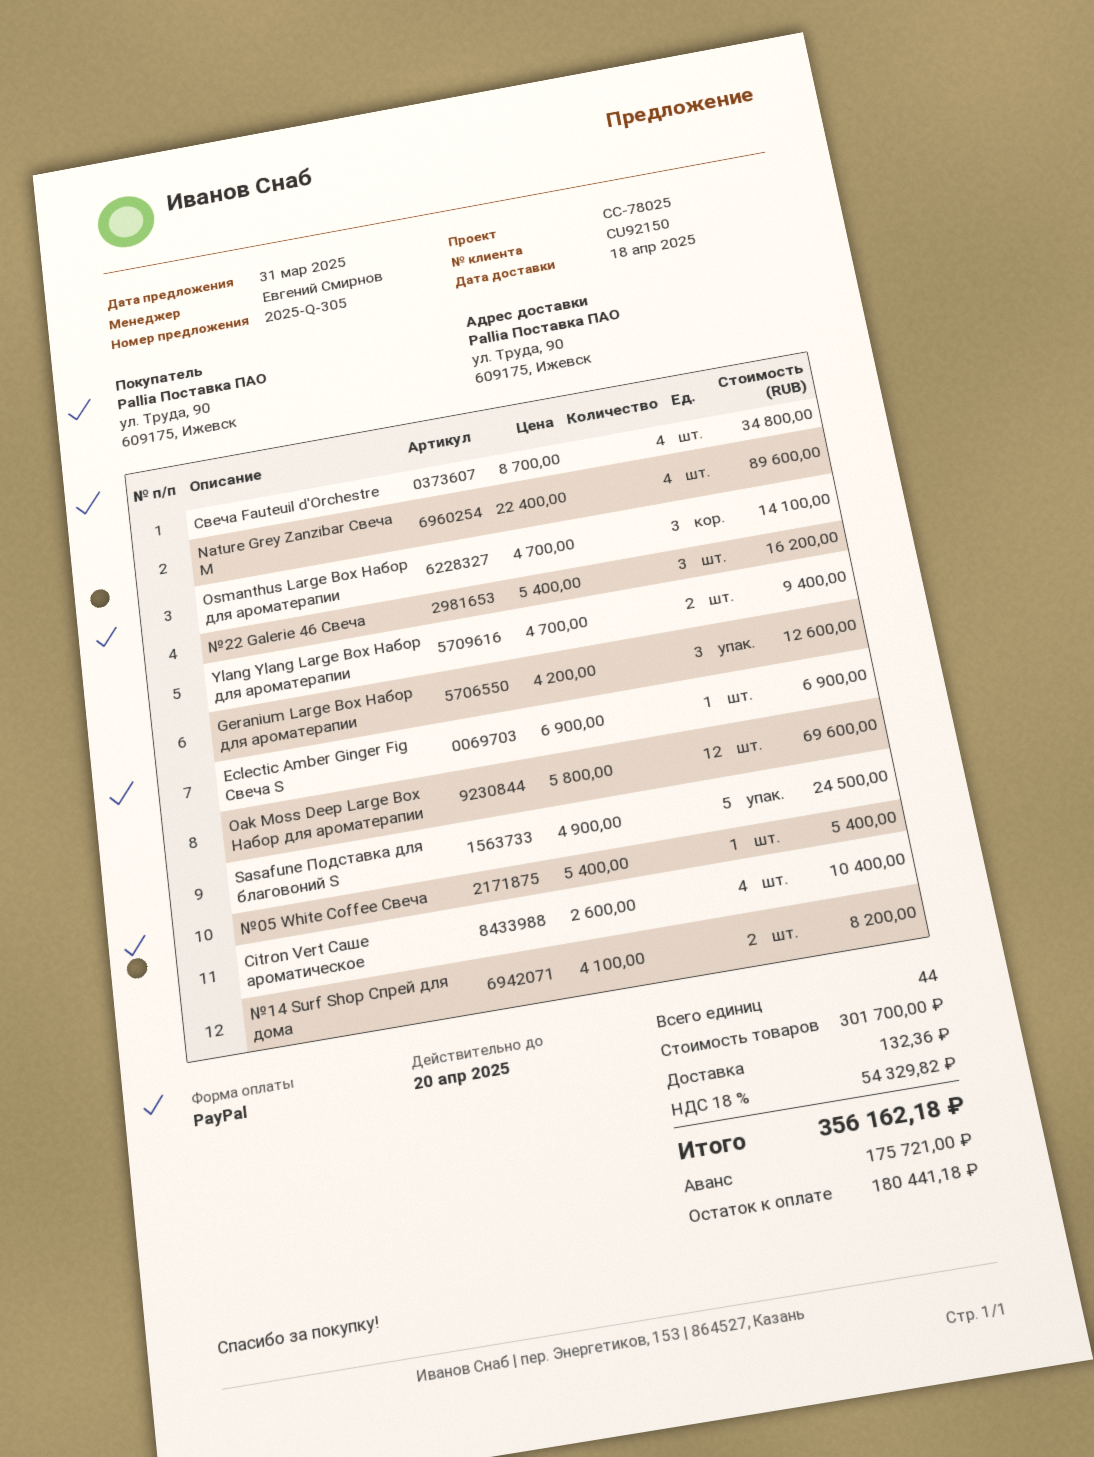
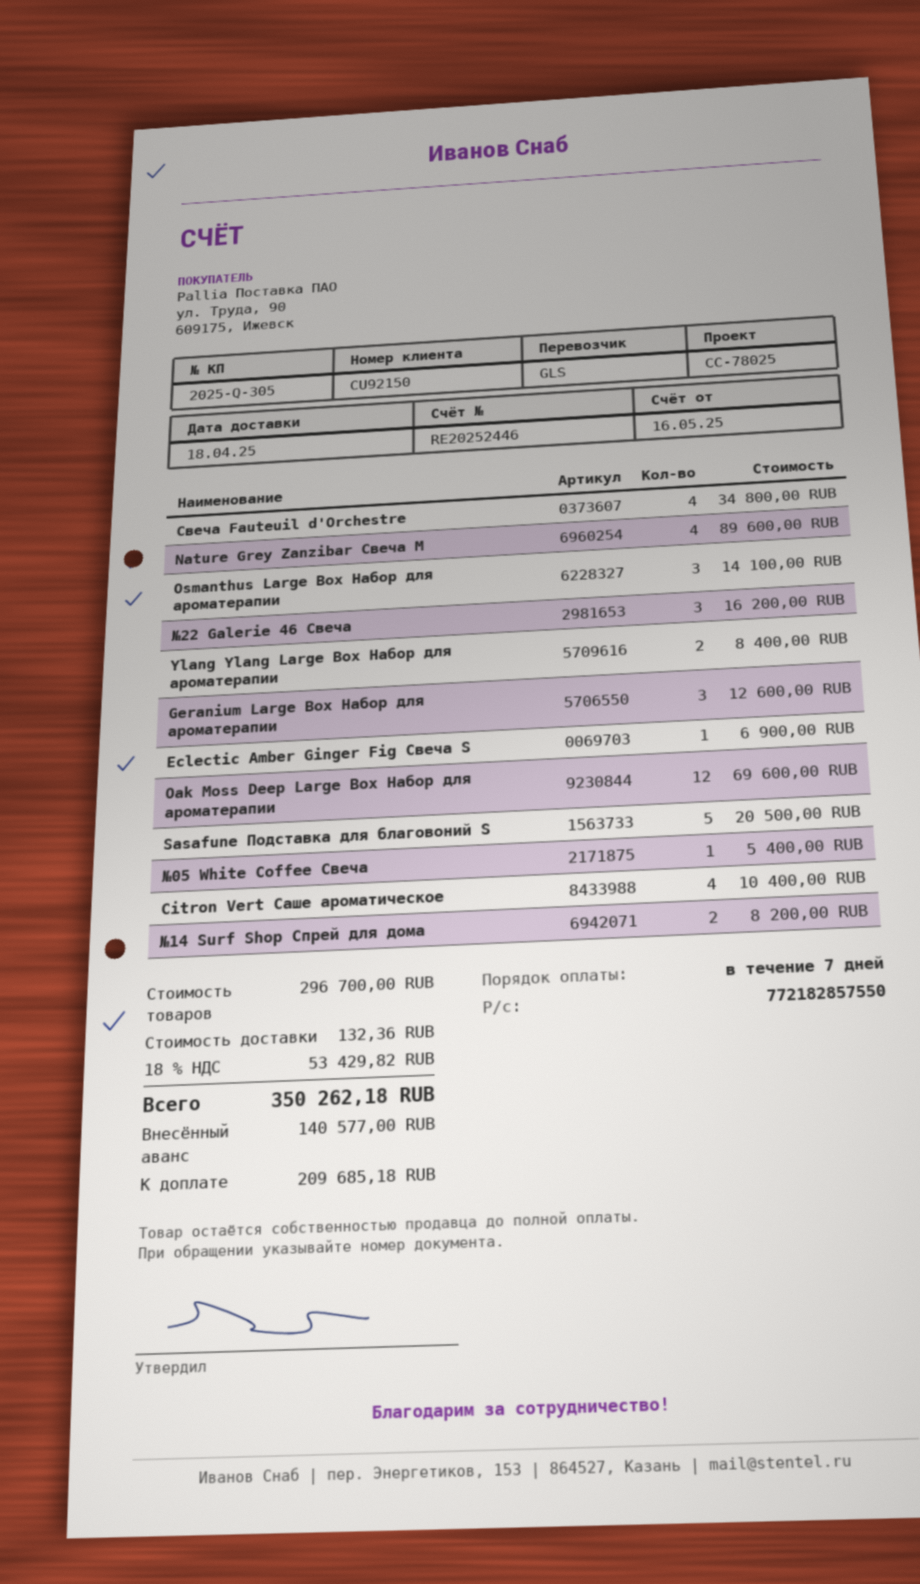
Ylang Ylang Large Box Набор для ароматерапии: 2 for 9400.00 -> 2 for 8400.00
Sasafune Подставка для благовоний S: 5 for 24500.00 -> 5 for 20500.00
subtotal: 301700.00 -> 296700.00
tax: 18% = 54329.82 -> 18% = 53429.82
total: 356162.18 -> 350262.18
deposit: 175721.00 -> 140577.00
balance: 180441.18 -> 209685.18

